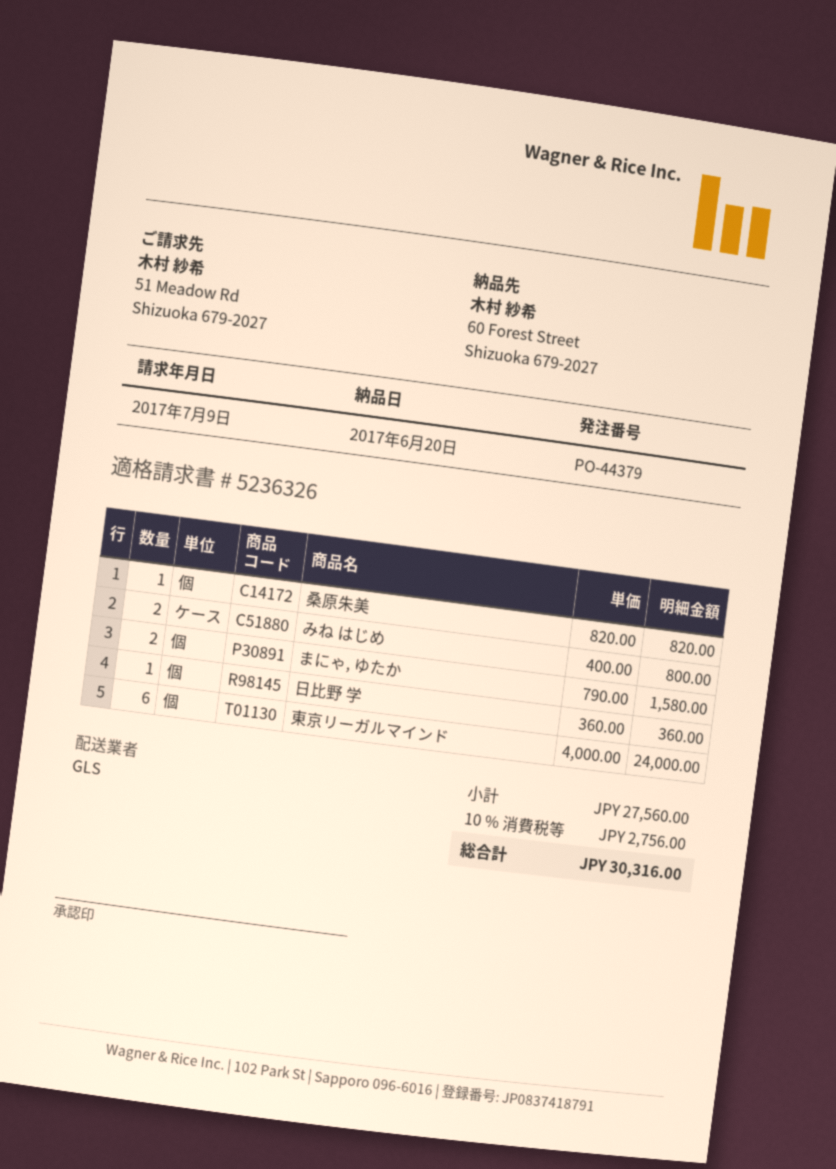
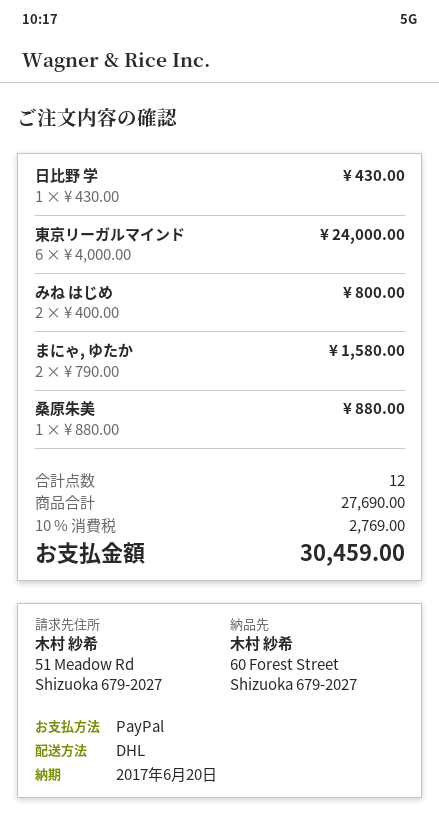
shipping method: GLS -> DHL
桑原朱美: 1 x 820.00 = 820.00 -> 1 x 880.00 = 880.00
日比野 学: 1 x 360.00 = 360.00 -> 1 x 430.00 = 430.00
subtotal: 27560.00 -> 27690.00
tax: 10% = 2756.00 -> 10% = 2769.00
total: 30316.00 -> 30459.00

